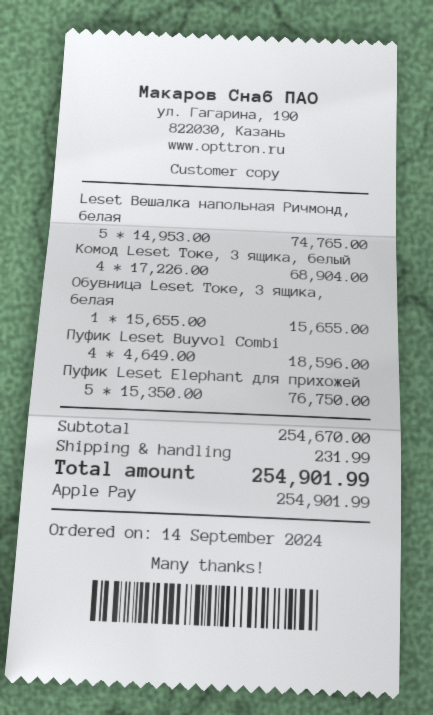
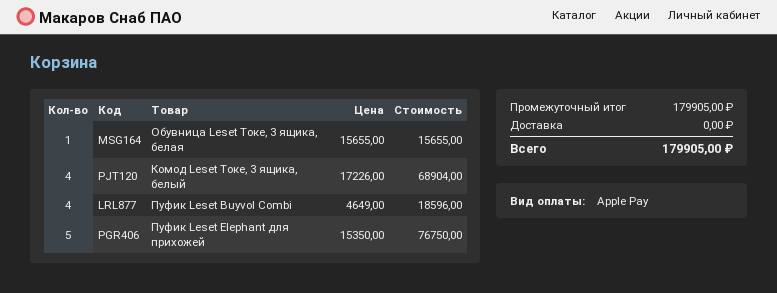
Leset Вешалка напольная Ричмонд, белая: 5 x 14953.00 = 74765.00 -> none
subtotal: 254670.00 -> 179905.00
shipping: 231.99 -> 0.00
total: 254901.99 -> 179905.00

